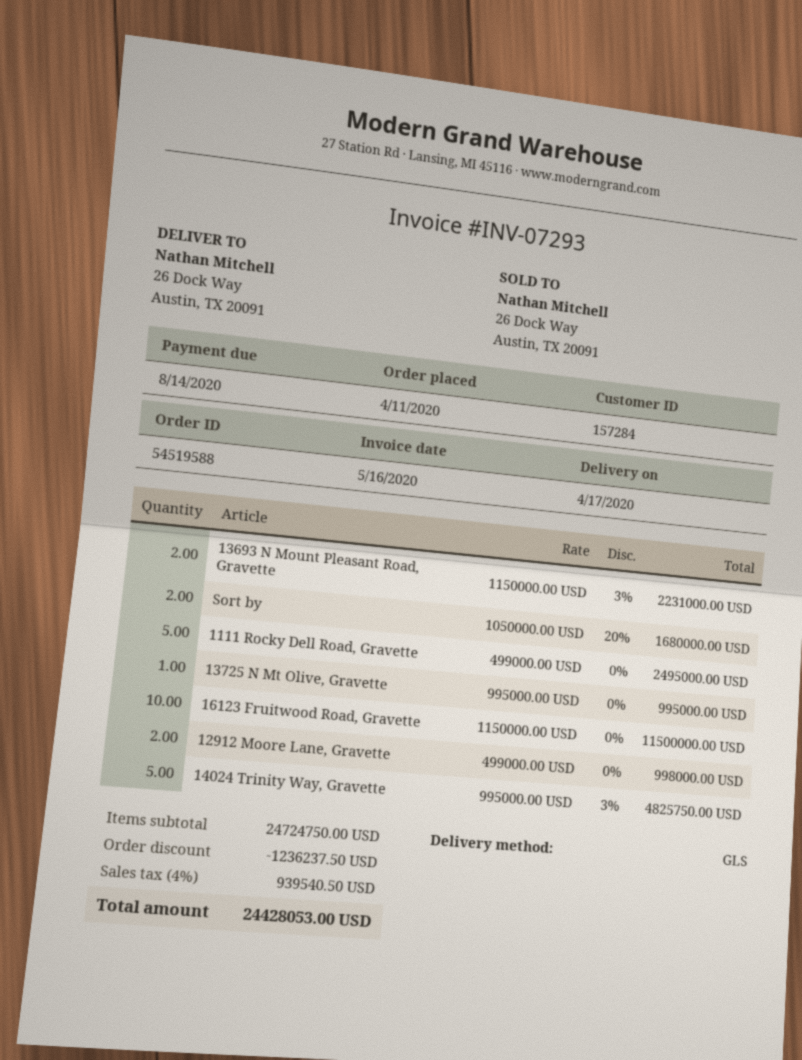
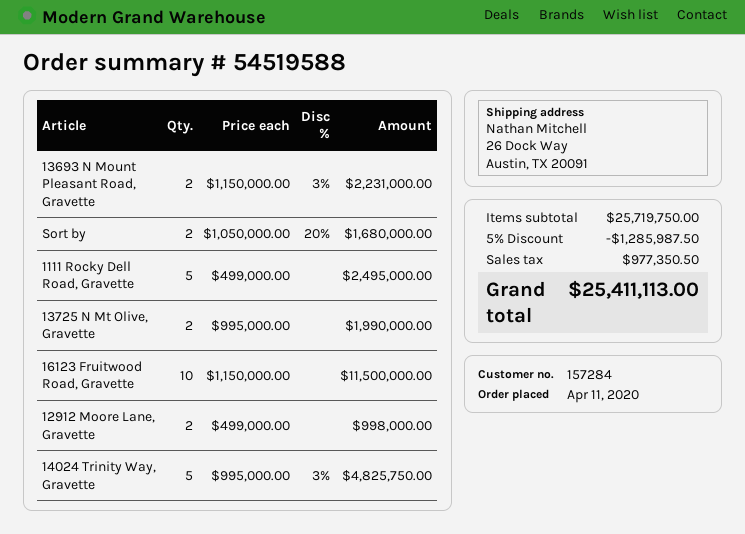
13725 N Mt Olive, Gravette: 1 x 995000.00 = 995000.00 -> 2 x 995000.00 = 1990000.00
subtotal: 24724750.00 -> 25719750.00
discount: 1236237.50 -> 1285987.50
tax: 939540.50 -> 977350.50
total: 24428053.00 -> 25411113.00

